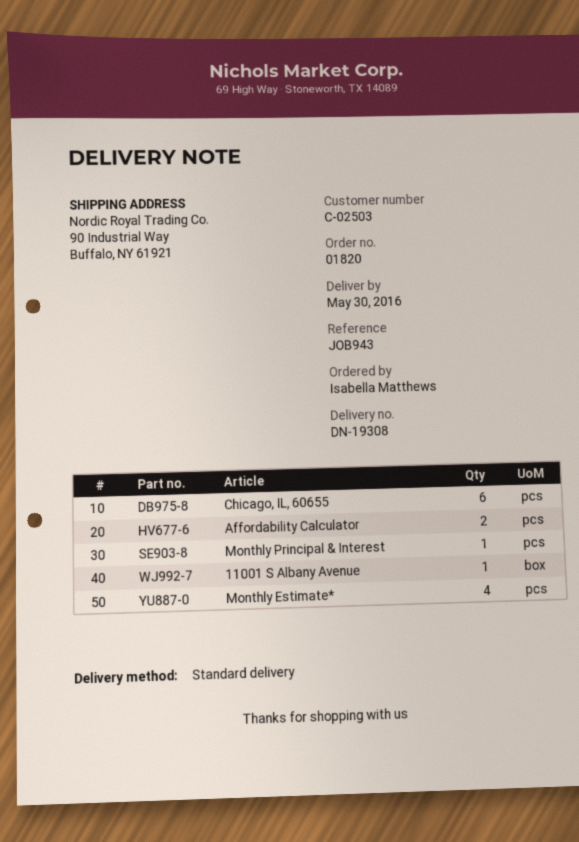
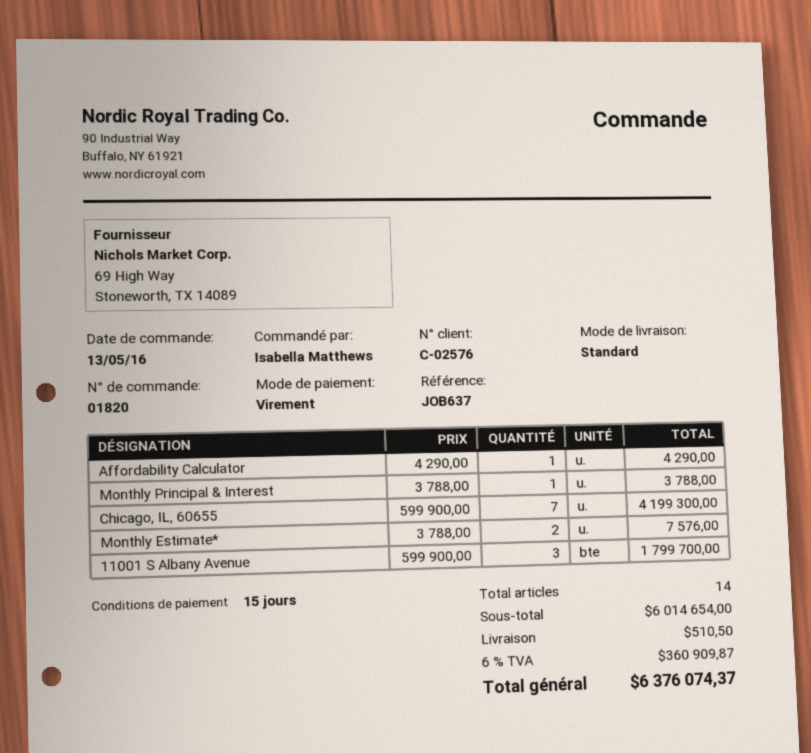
customer number: C-02503 -> C-02576
reference: JOB943 -> JOB637
Chicago, IL, 60655: 6 -> 7
Affordability Calculator: 2 -> 1
11001 S Albany Avenue: 1 -> 3
Monthly Estimate*: 4 -> 2

